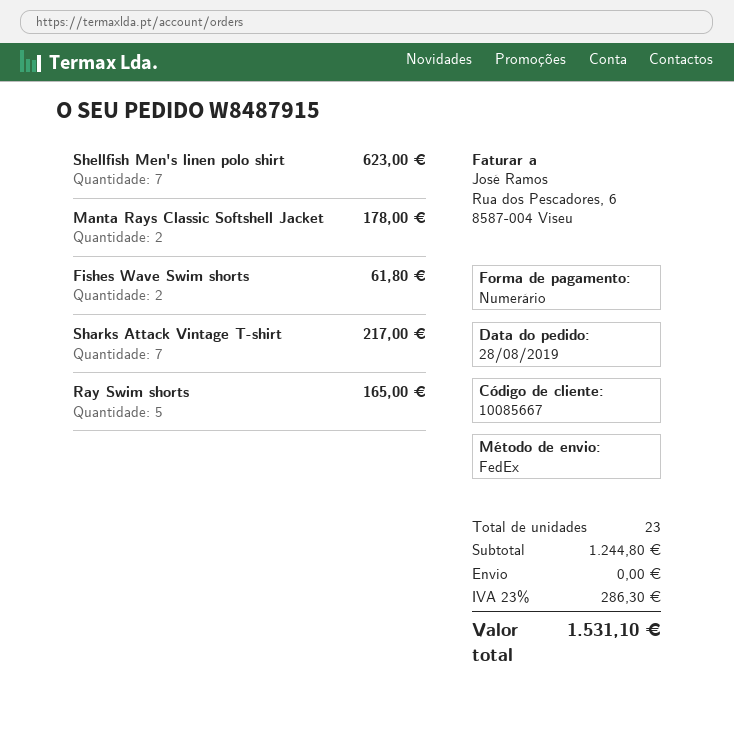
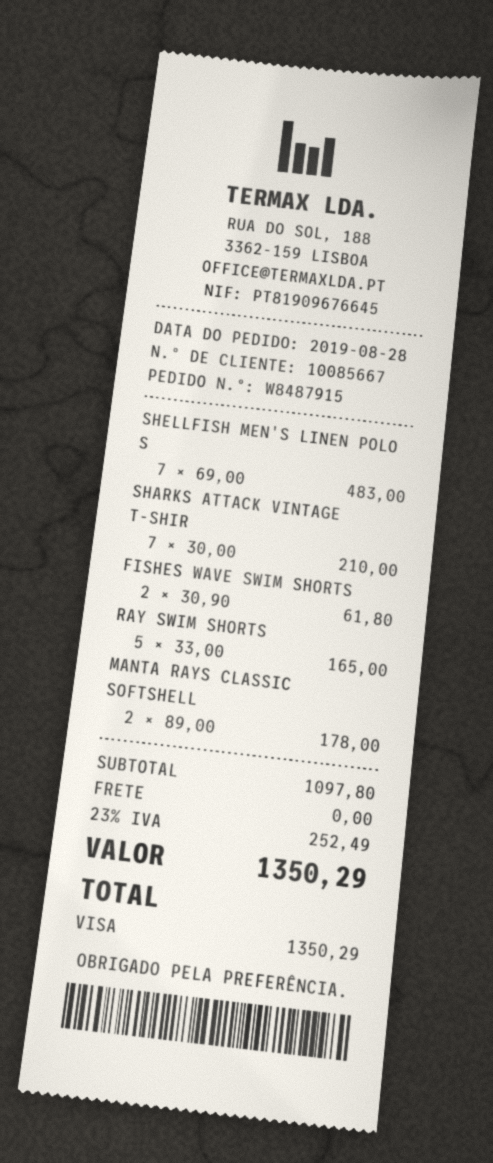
payment method: cash -> Visa
Shellfish Men's linen polo shirt: 7 for 623.00 -> 7 for 483.00
Sharks Attack Vintage T-shirt: 7 for 217.00 -> 7 for 210.00
subtotal: 1244.80 -> 1097.80
tax: 23% = 286.30 -> 23% = 252.49
total: 1531.10 -> 1350.29

